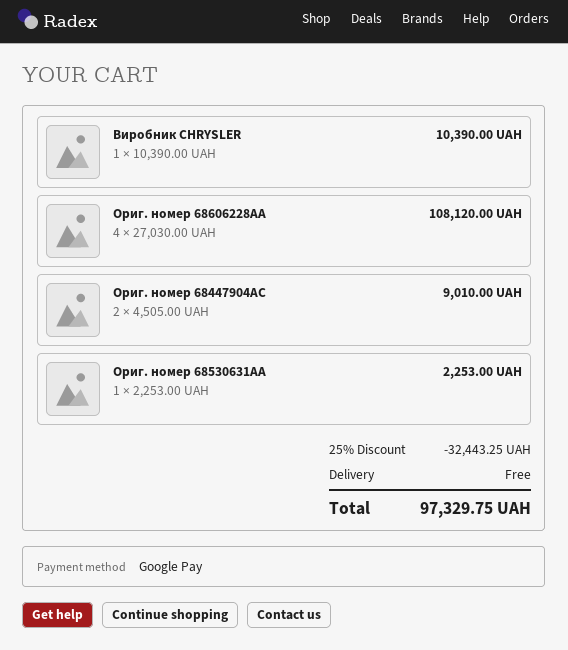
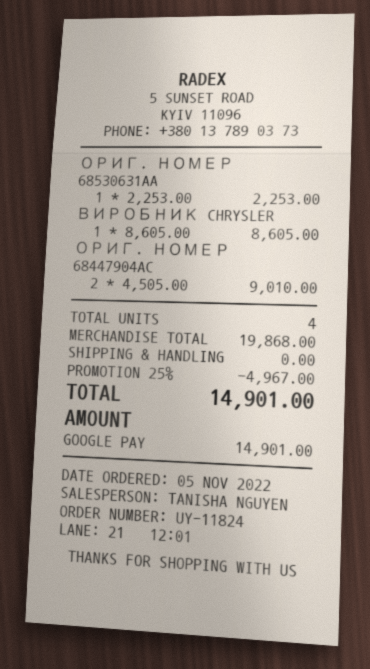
Виробник CHRYSLER: 1 x 10390.00 = 10390.00 -> 1 x 8605.00 = 8605.00
Ориг. номер 68606228AA: 4 x 27030.00 = 108120.00 -> none
discount: 25% = 32443.25 -> 25% = 4967.00
total: 97329.75 -> 14901.00

